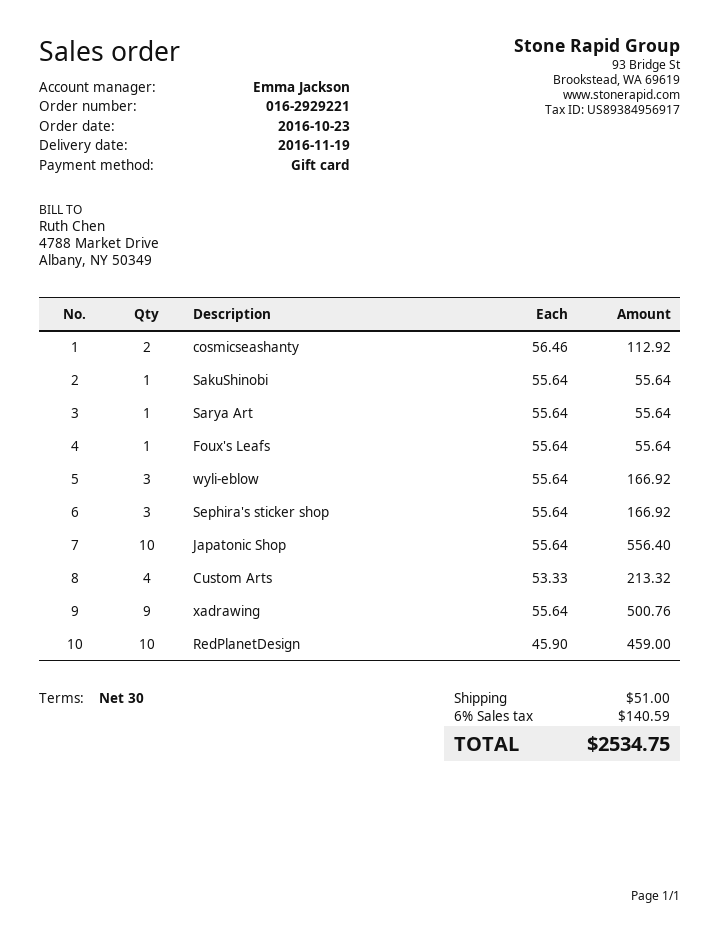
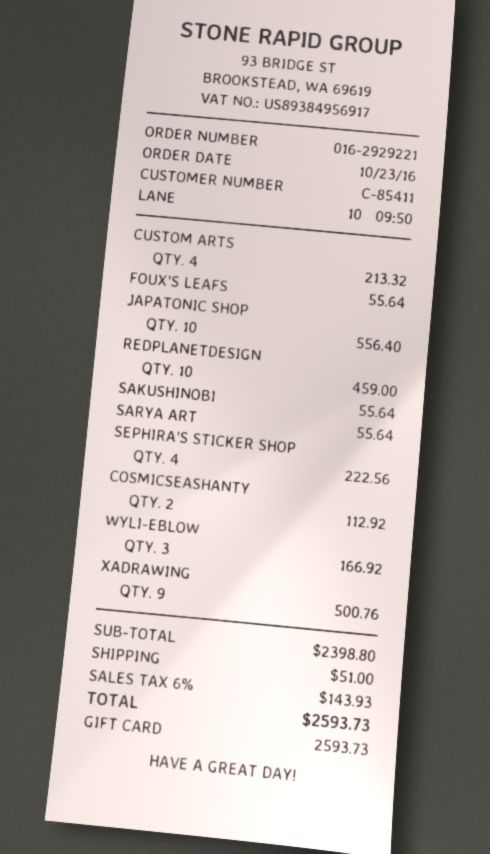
Sephira's sticker shop: 3 for 166.92 -> 4 for 222.56
tax: 6% = 140.59 -> 6% = 143.93
total: 2534.75 -> 2593.73

